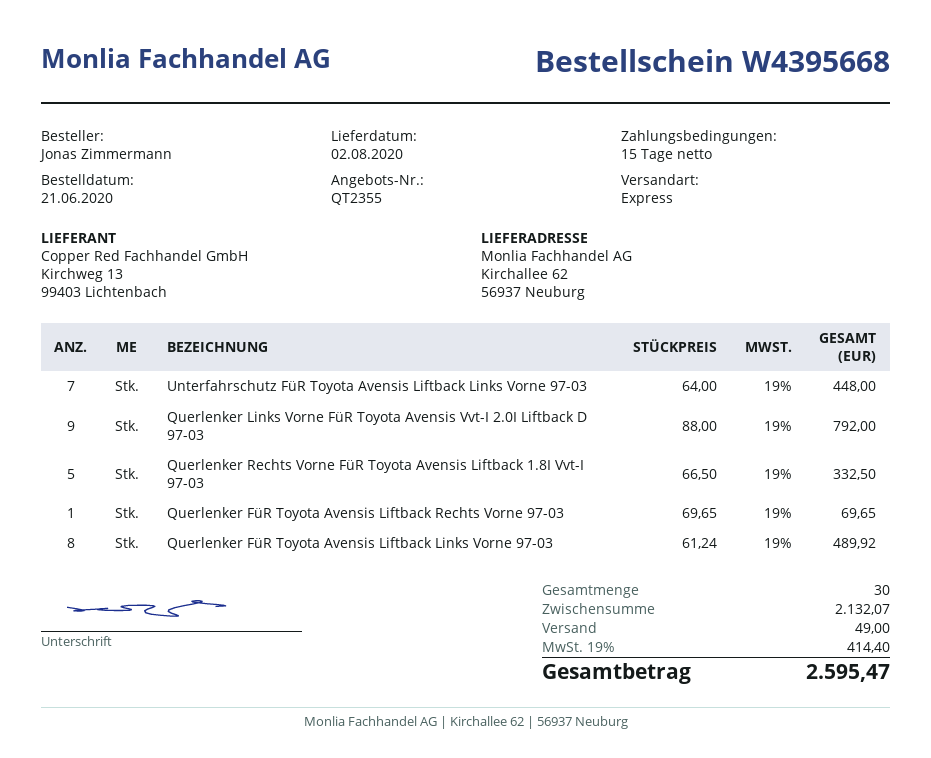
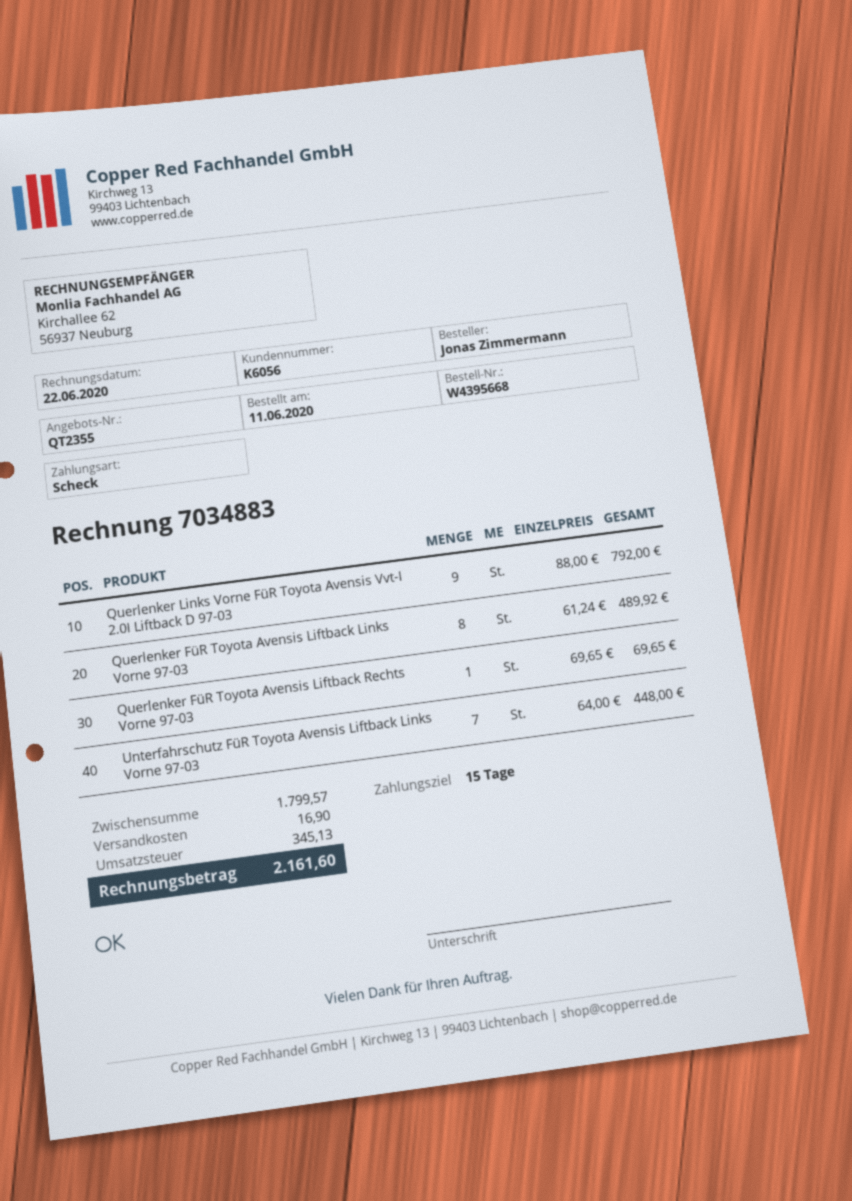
order date: 2020-06-21 -> 2020-06-11
Querlenker Rechts Vorne FüR Toyota Avensis Liftback 1.8I Vvt-I 97-03: 5 x 66.50 = 332.50 -> none
subtotal: 2132.07 -> 1799.57
shipping: 49.00 -> 16.90
tax: 414.40 -> 345.13
total: 2595.47 -> 2161.60

